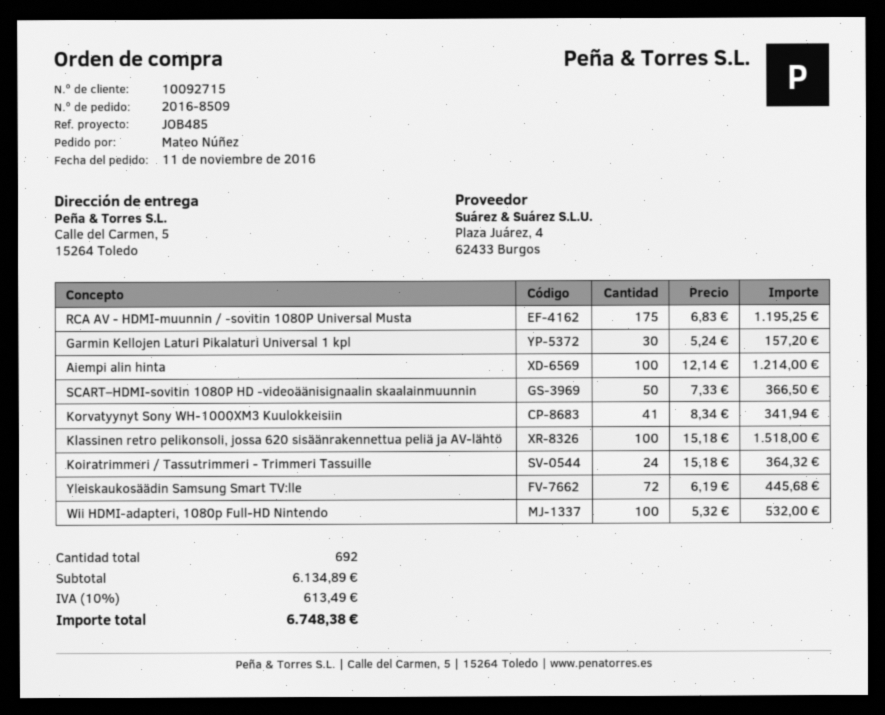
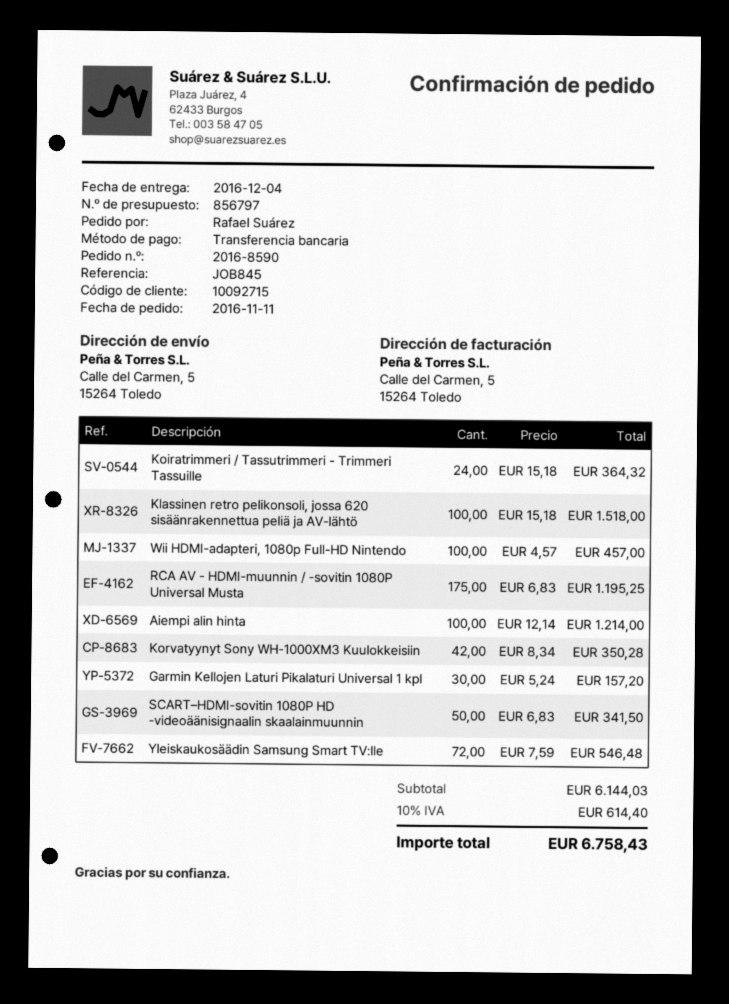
order number: 2016-8509 -> 2016-8590
reference: JOB485 -> JOB845
ordered by: Mateo Núñez -> Rafael Suárez
SCART–HDMI-sovitin 1080P HD -videoäänisignaalin skaalainmuunnin: 50 x 7.33 = 366.50 -> 50 x 6.83 = 341.50
Korvatyynyt Sony WH-1000XM3 Kuulokkeisiin: 41 x 8.34 = 341.94 -> 42 x 8.34 = 350.28
Yleiskaukosäädin Samsung Smart TV:lle: 72 x 6.19 = 445.68 -> 72 x 7.59 = 546.48
Wii HDMI-adapteri, 1080p Full-HD Nintendo: 100 x 5.32 = 532.00 -> 100 x 4.57 = 457.00
subtotal: 6134.89 -> 6144.03
tax: 10% = 613.49 -> 10% = 614.40
total: 6748.38 -> 6758.43

